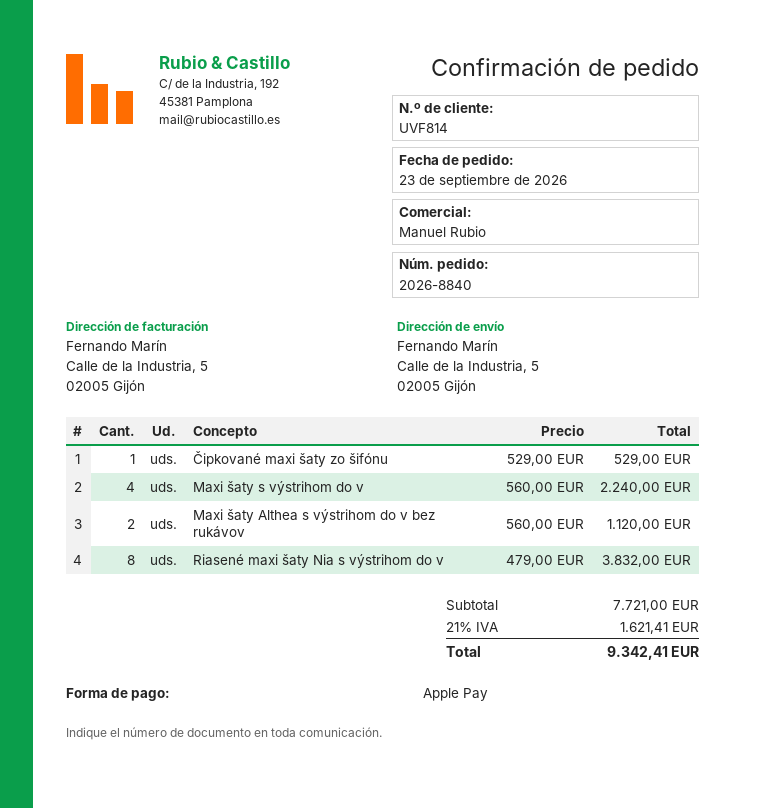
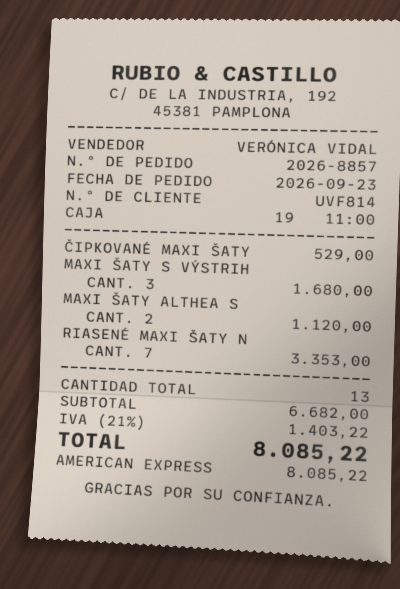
order number: 2026-8840 -> 2026-8857
sales rep: Manuel Rubio -> VERÓNICA VIDAL
payment method: Apple Pay -> American Express
Maxi šaty s výstrihom do v: 4 for 2240.00 -> 3 for 1680.00
Riasené maxi šaty Nia s výstrihom do v: 8 for 3832.00 -> 7 for 3353.00
subtotal: 7721.00 -> 6682.00
tax: 21% = 1621.41 -> 21% = 1403.22
total: 9342.41 -> 8085.22

